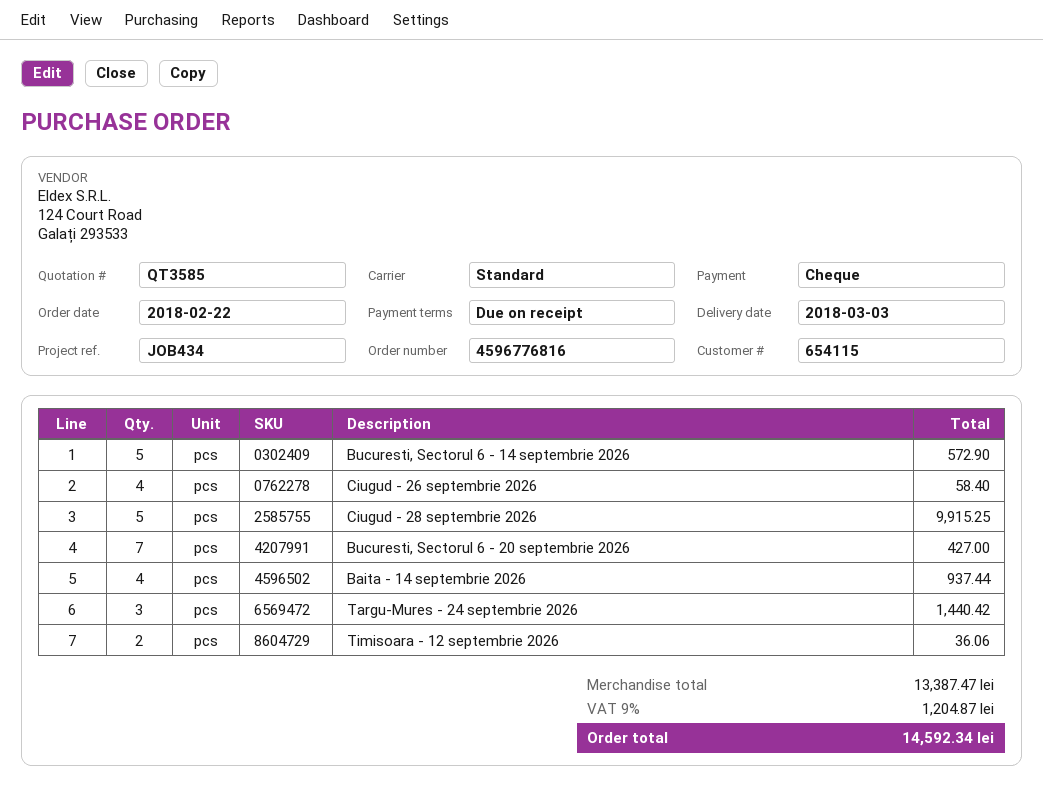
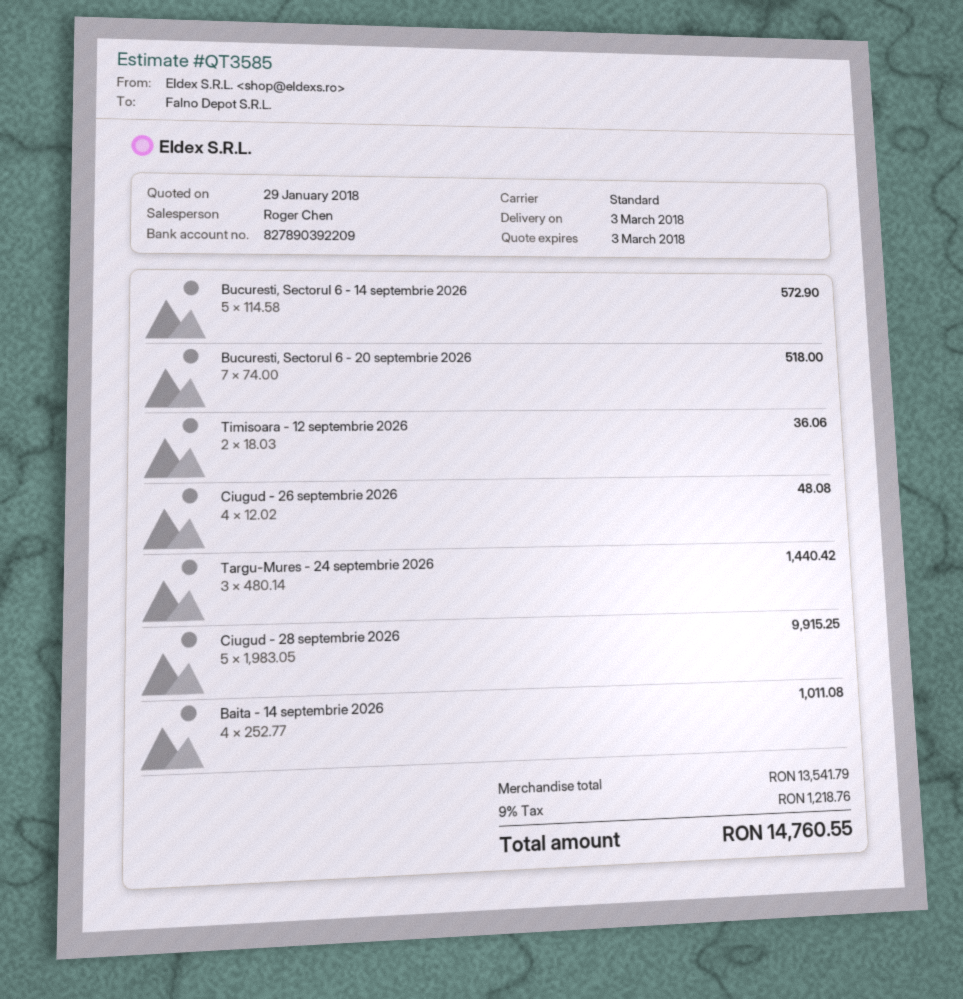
Ciugud - 26 septembrie 2026: 4 for 58.40 -> 4 for 48.08
Bucuresti, Sectorul 6 - 20 septembrie 2026: 7 for 427.00 -> 7 for 518.00
Baita - 14 septembrie 2026: 4 for 937.44 -> 4 for 1011.08
subtotal: 13387.47 -> 13541.79
tax: 9% = 1204.87 -> 9% = 1218.76
total: 14592.34 -> 14760.55

